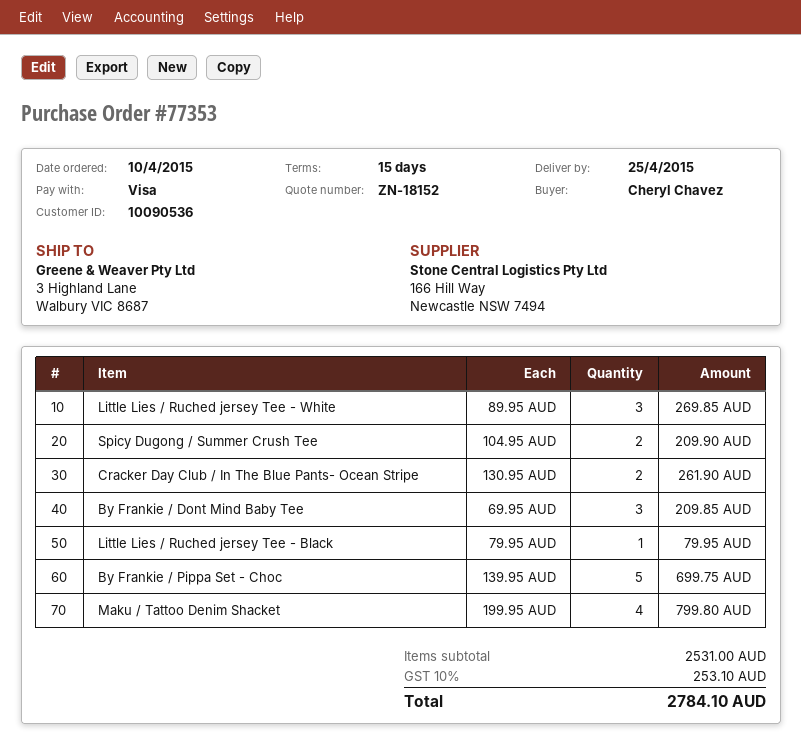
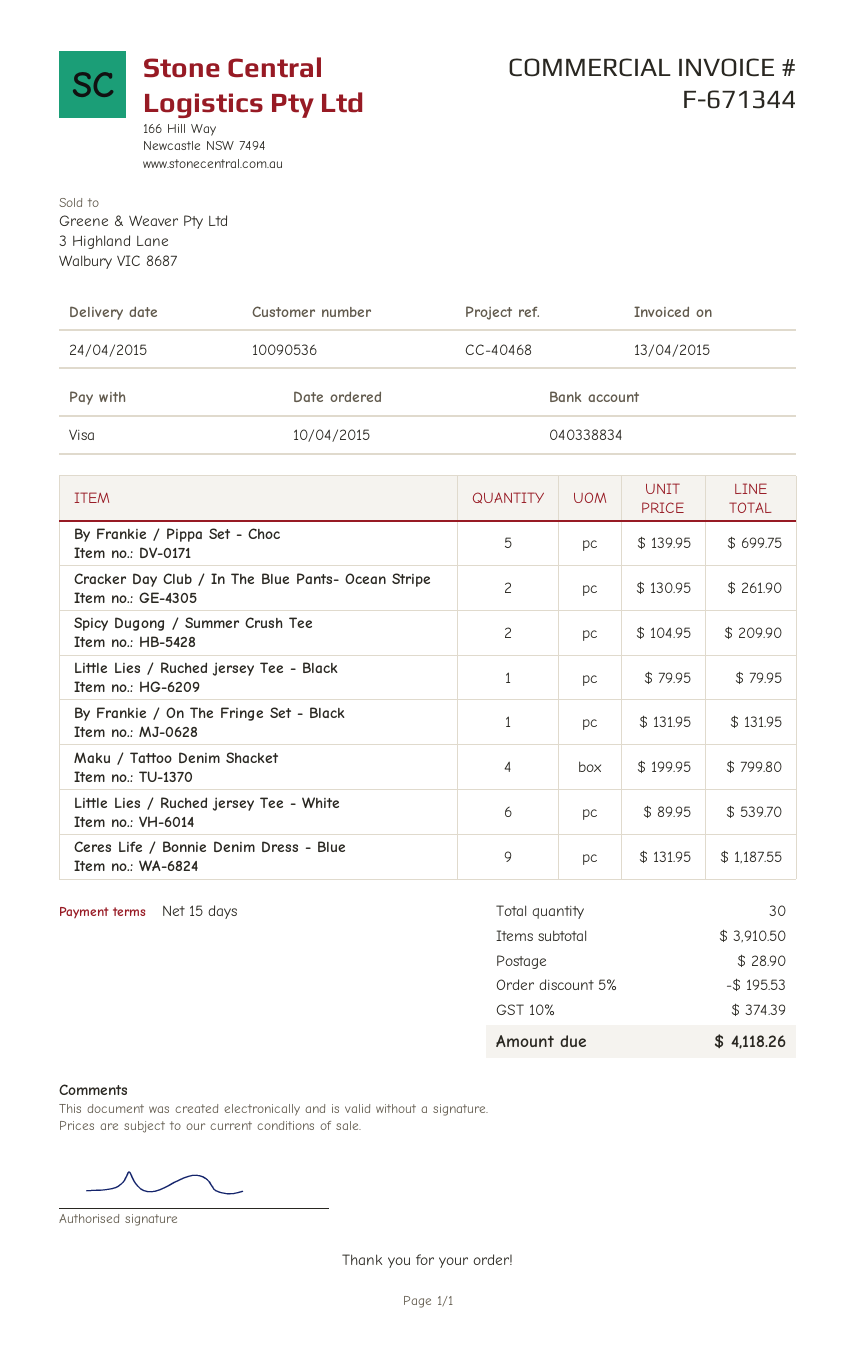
delivery date: 2015-04-25 -> 2015-04-24
Little Lies / Ruched jersey Tee - White: 3 x 89.95 = 269.85 -> 6 x 89.95 = 539.70
By Frankie / Dont Mind Baby Tee: 3 x 69.95 = 209.85 -> none
By Frankie / On The Fringe Set - Black: none -> 1 x 131.95 = 131.95
Ceres Life / Bonnie Denim Dress - Blue: none -> 9 x 131.95 = 1187.55
subtotal: 2531.00 -> 3910.50
discount: none -> 5% = 195.53
shipping: none -> 28.90
tax: 10% = 253.10 -> 10% = 374.39
total: 2784.10 -> 4118.26

